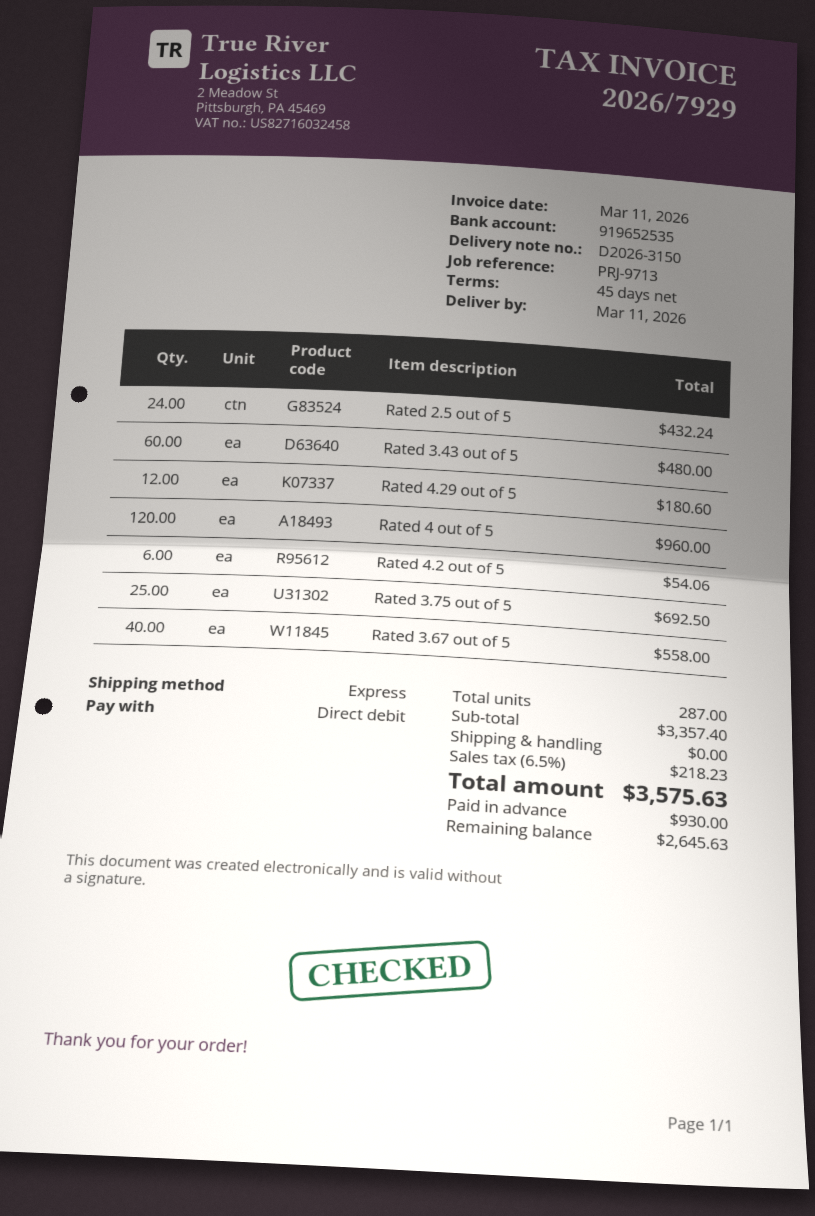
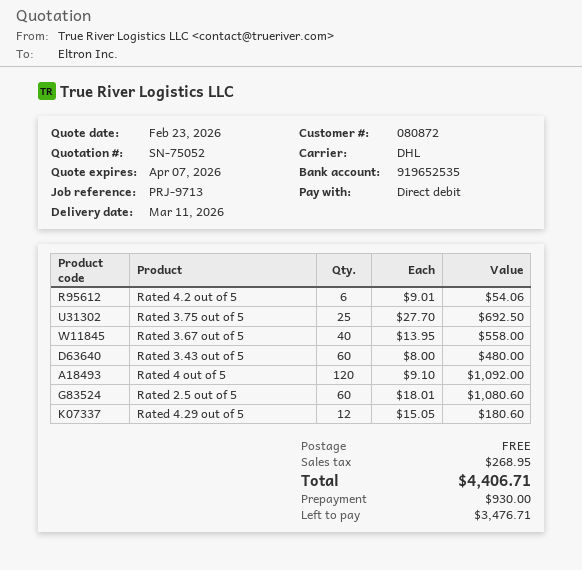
shipping method: express -> DHL
Rated 2.5 out of 5: 24 for 432.24 -> 60 for 1080.60
Rated 4 out of 5: 120 for 960.00 -> 120 for 1092.00
tax: 218.23 -> 268.95
total: 3575.63 -> 4406.71
balance: 2645.63 -> 3476.71

